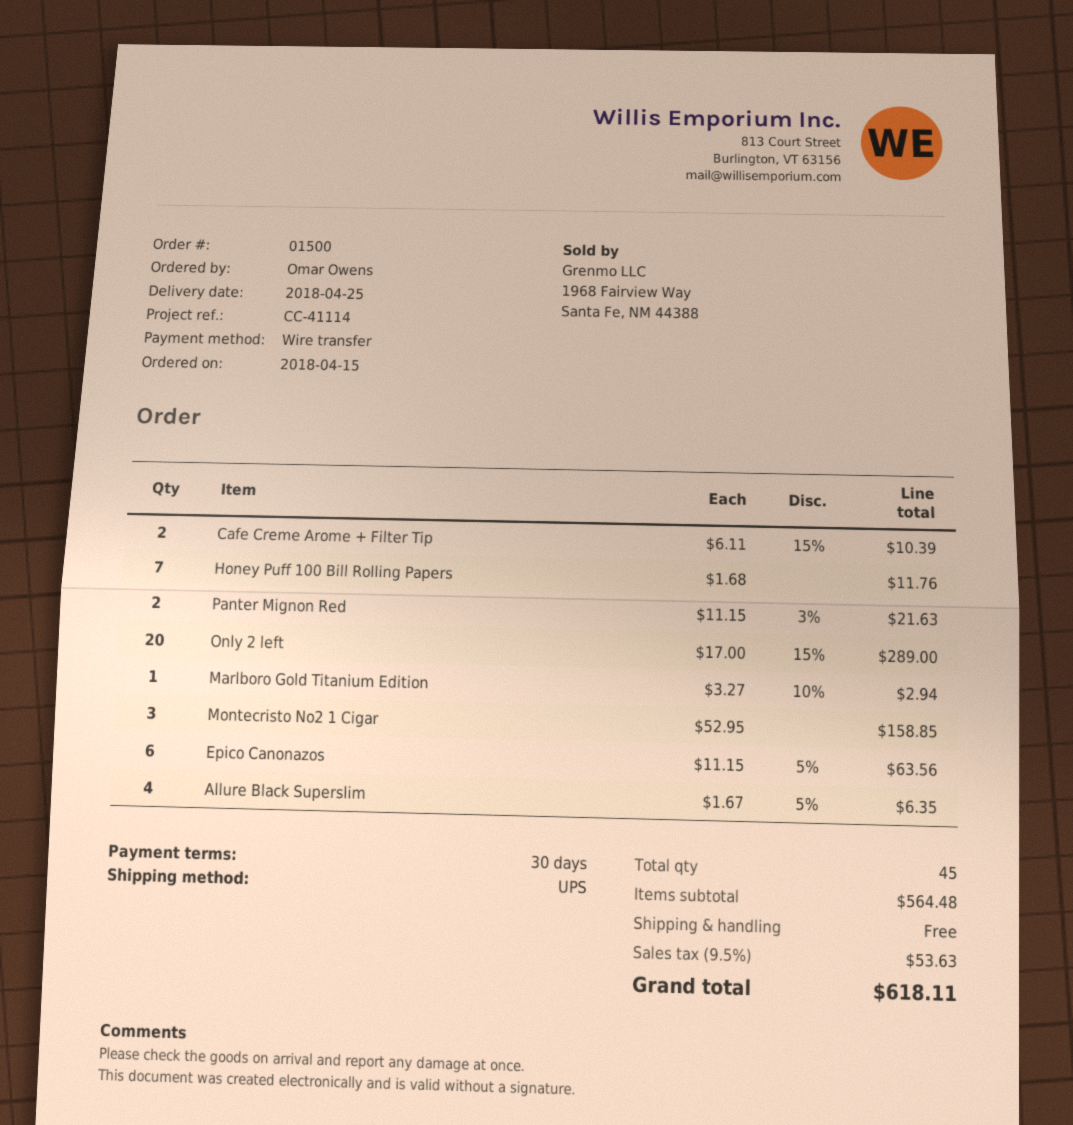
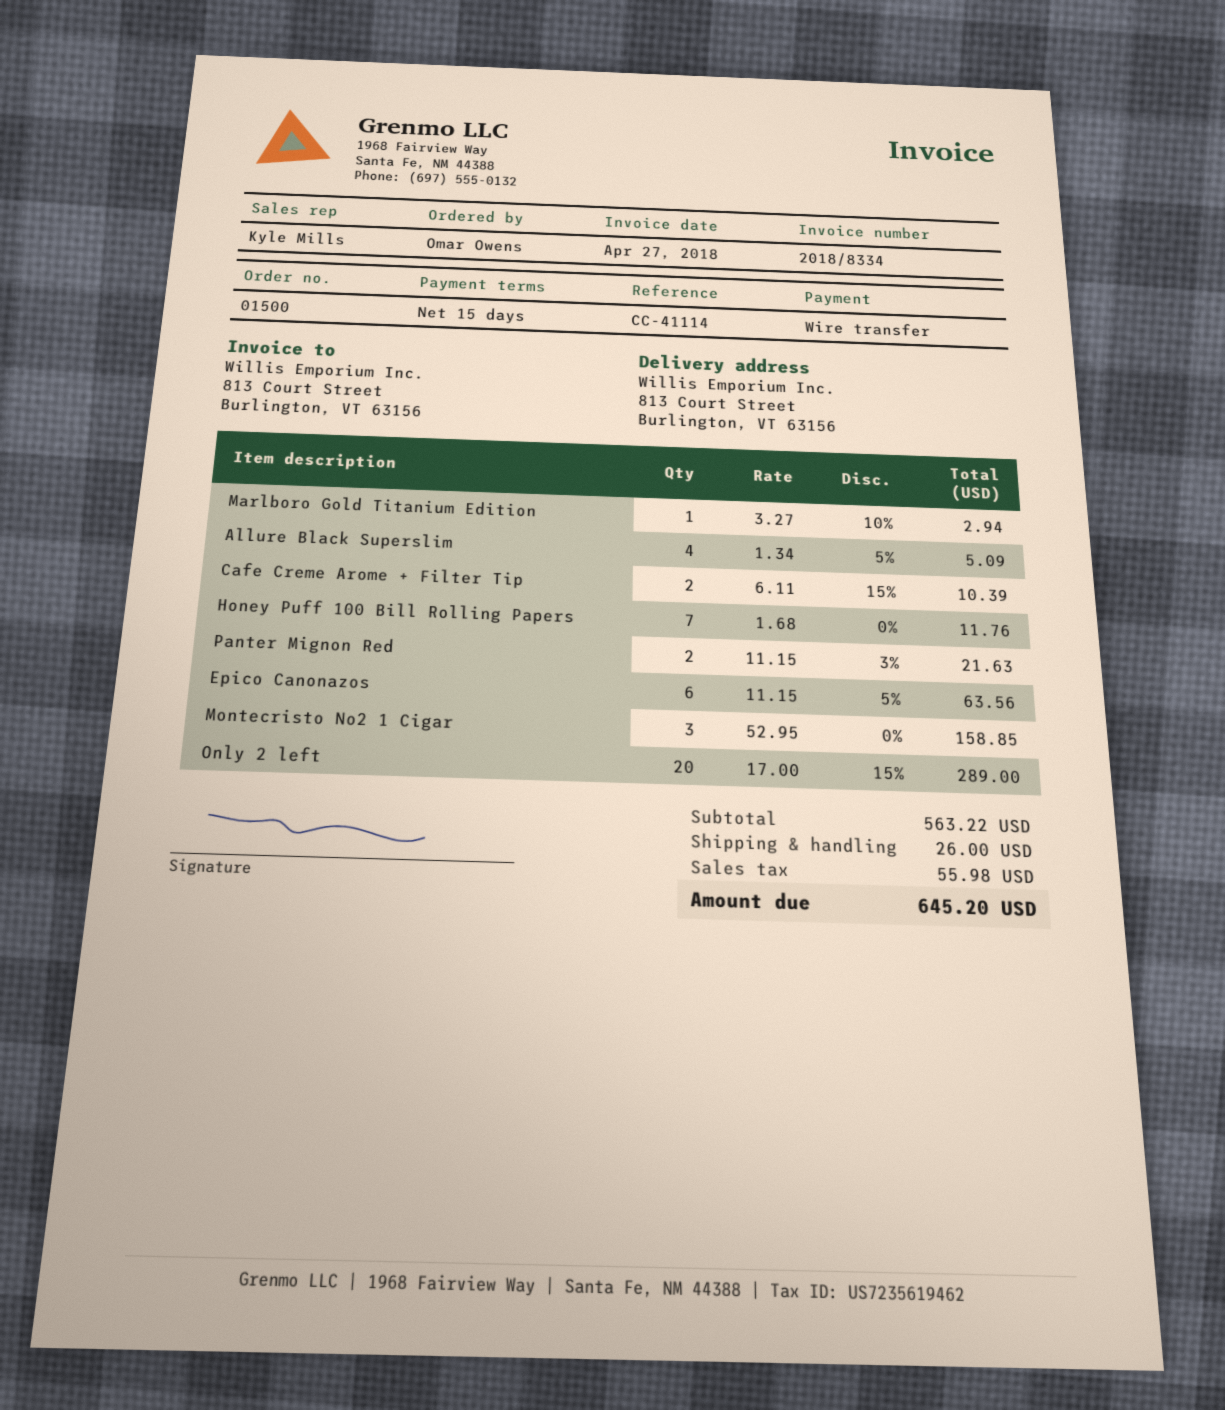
payment terms: 30 days -> 15 days
Allure Black Superslim: 4 x 1.67 - 5% = 6.35 -> 4 x 1.34 - 5% = 5.09
subtotal: 564.48 -> 563.22
shipping: 0.00 -> 26.00
tax: 53.63 -> 55.98
total: 618.11 -> 645.20

